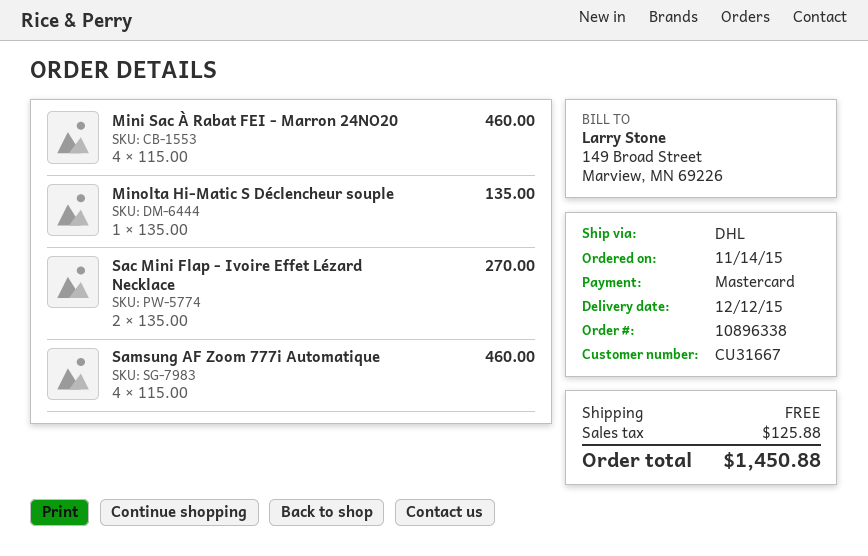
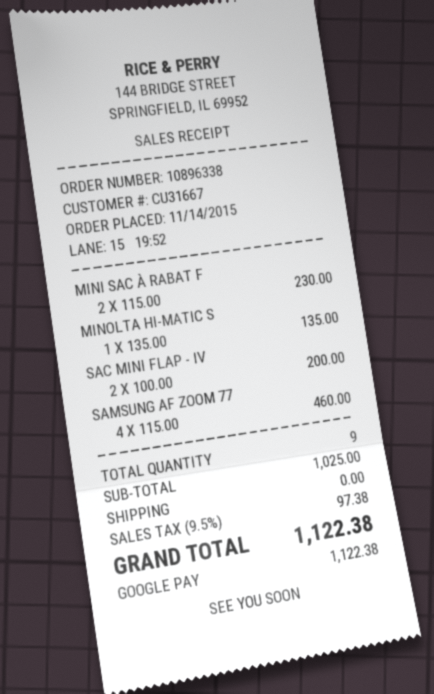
payment method: Mastercard -> Google Pay
Mini Sac À Rabat FEI - Marron 24NO20: 4 x 115.00 = 460.00 -> 2 x 115.00 = 230.00
Sac Mini Flap - Ivoire Effet Lézard Necklace: 2 x 135.00 = 270.00 -> 2 x 100.00 = 200.00
tax: 125.88 -> 97.38
total: 1450.88 -> 1122.38

